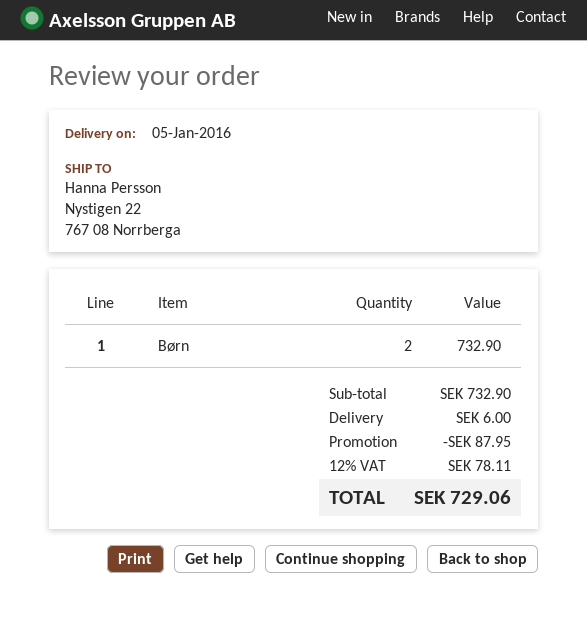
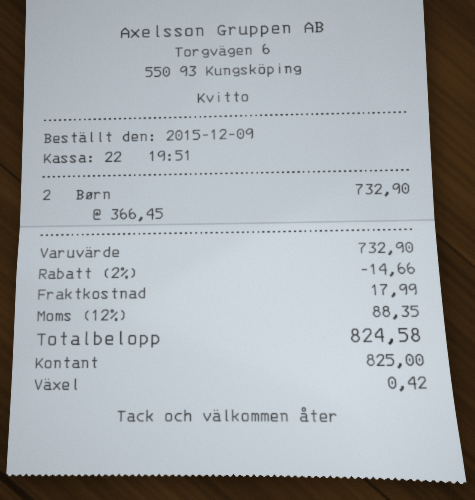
discount: 87.95 -> 14.66
shipping: 6.00 -> 17.99
tax: 12% = 78.11 -> 12% = 88.35
total: 729.06 -> 824.58

